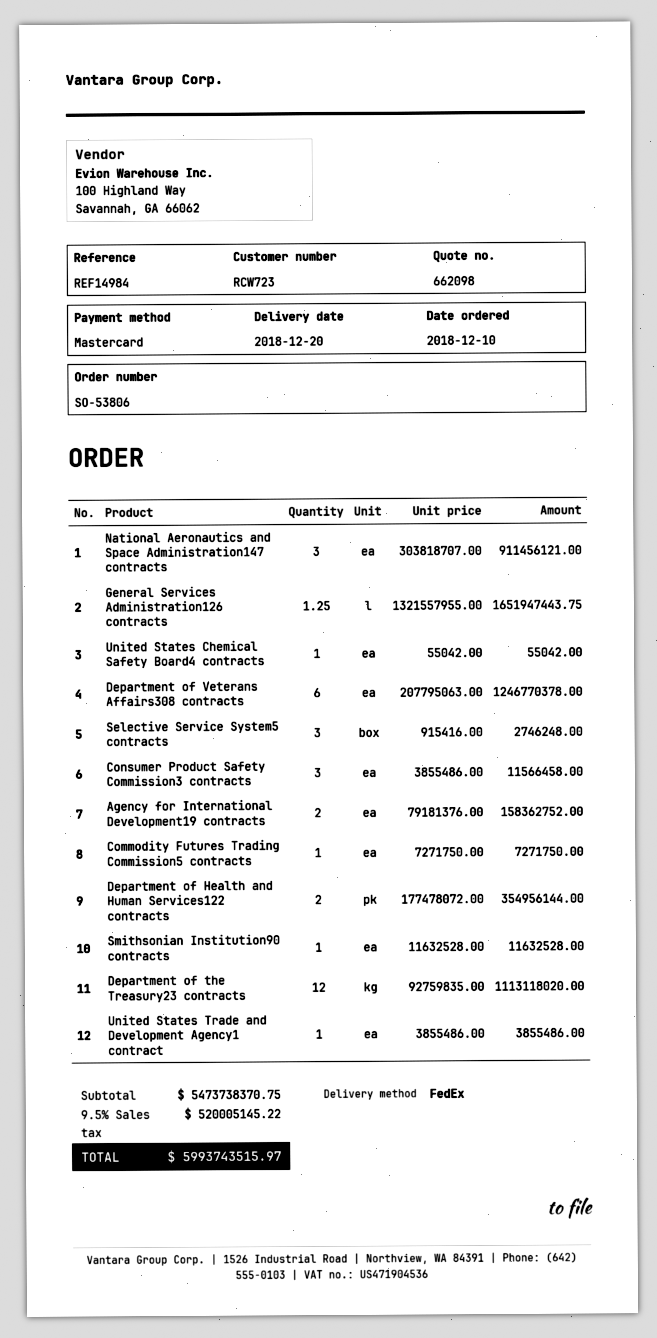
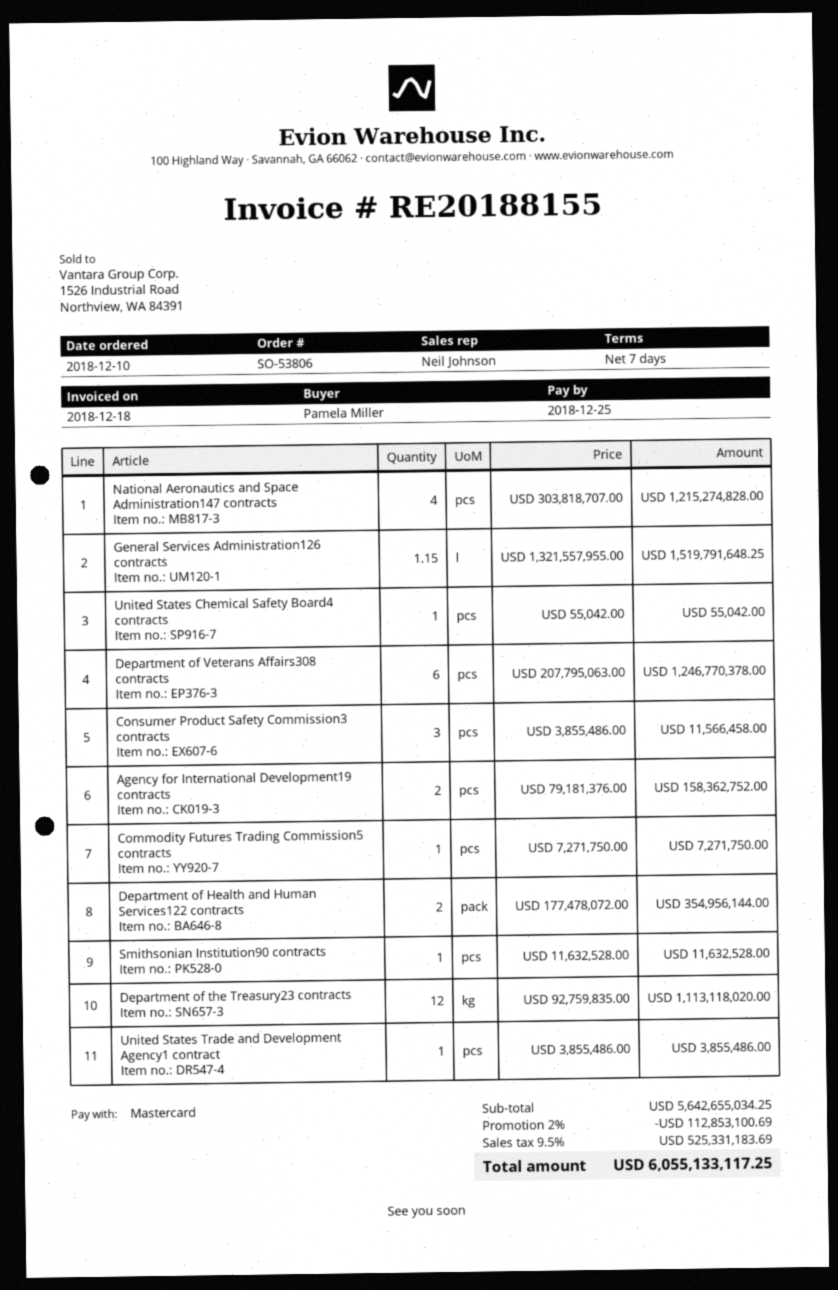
National Aeronautics and Space Administration147 contracts: 3 x 303818707.00 = 911456121.00 -> 4 x 303818707.00 = 1215274828.00
General Services Administration126 contracts: 1.25 x 1321557955.00 = 1651947443.75 -> 1.15 x 1321557955.00 = 1519791648.25
Selective Service System5 contracts: 3 x 915416.00 = 2746248.00 -> none
subtotal: 5473738370.75 -> 5642655034.25
discount: none -> 2% = 112853100.69
tax: 9.5% = 520005145.22 -> 9.5% = 525331183.69
total: 5993743515.97 -> 6055133117.25

